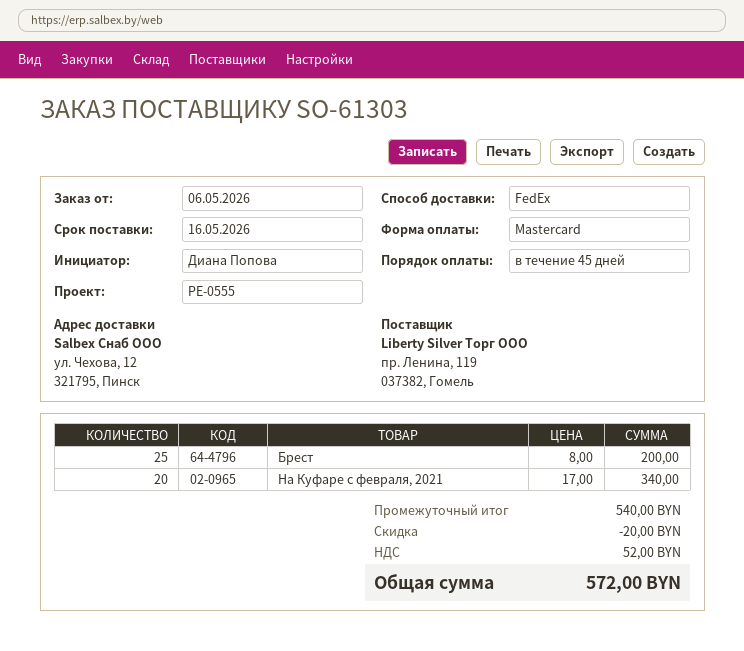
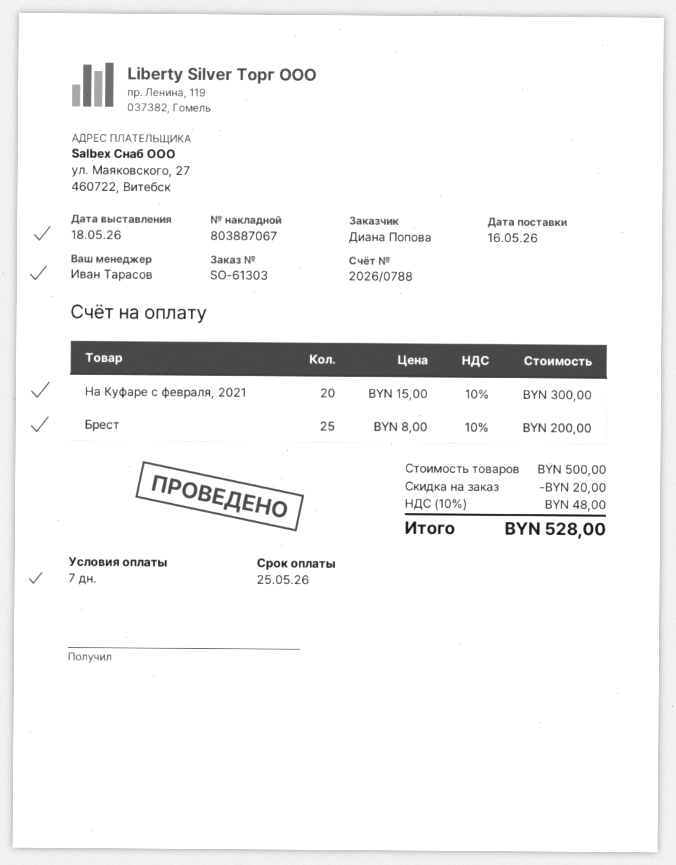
payment terms: 45 days -> 7 days
На Куфаре с февраля, 2021: 20 x 17.00 = 340.00 -> 20 x 15.00 = 300.00
subtotal: 540.00 -> 500.00
tax: 52.00 -> 48.00
total: 572.00 -> 528.00

